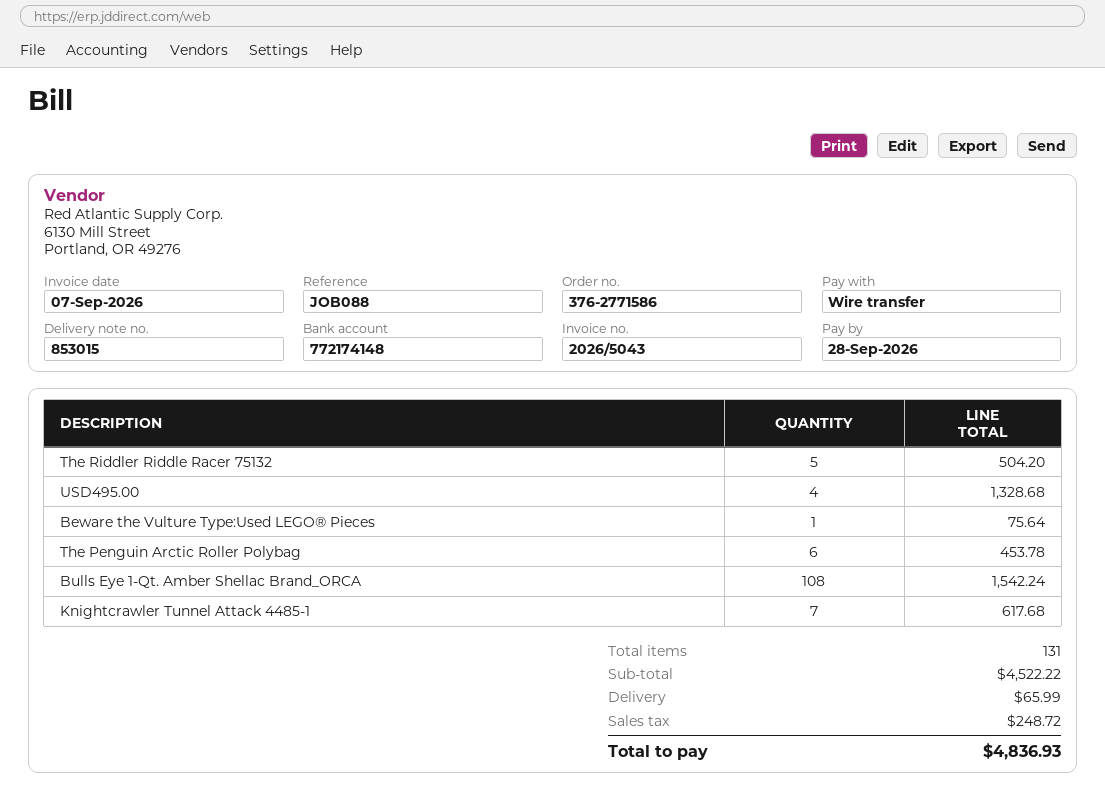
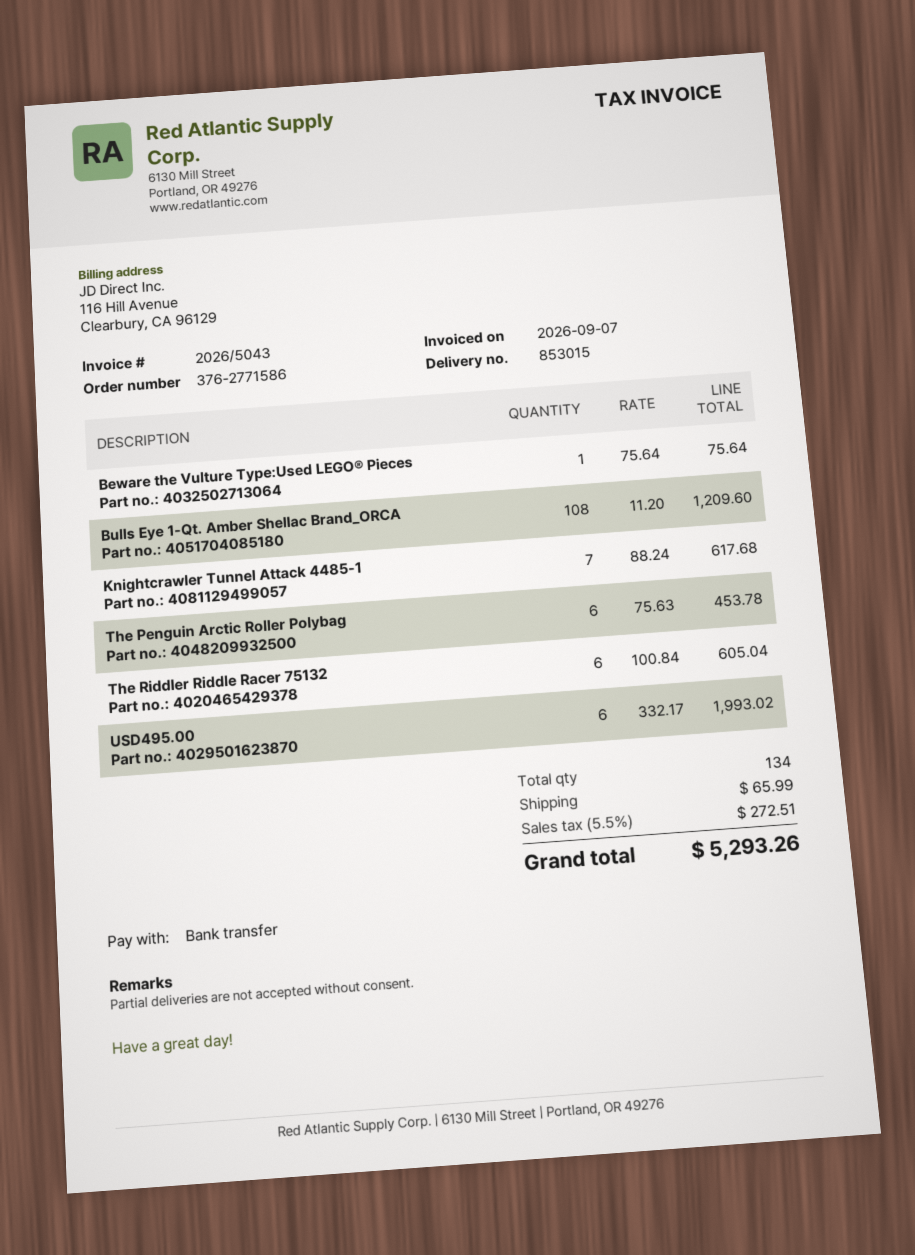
The Riddler Riddle Racer 75132: 5 for 504.20 -> 6 for 605.04
USD495.00: 4 for 1328.68 -> 6 for 1993.02
Bulls Eye 1-Qt. Amber Shellac Brand_ORCA: 108 for 1542.24 -> 108 for 1209.60
total quantity: 131 -> 134
tax: 248.72 -> 272.51
total: 4836.93 -> 5293.26

